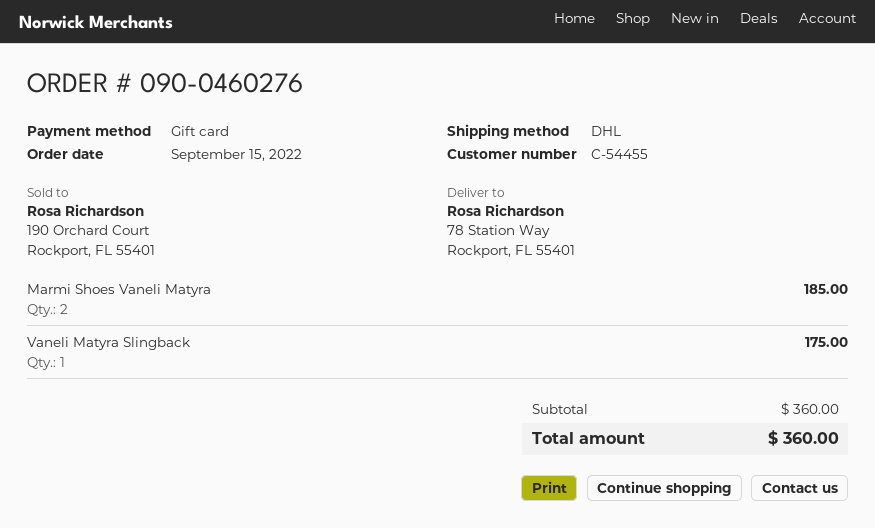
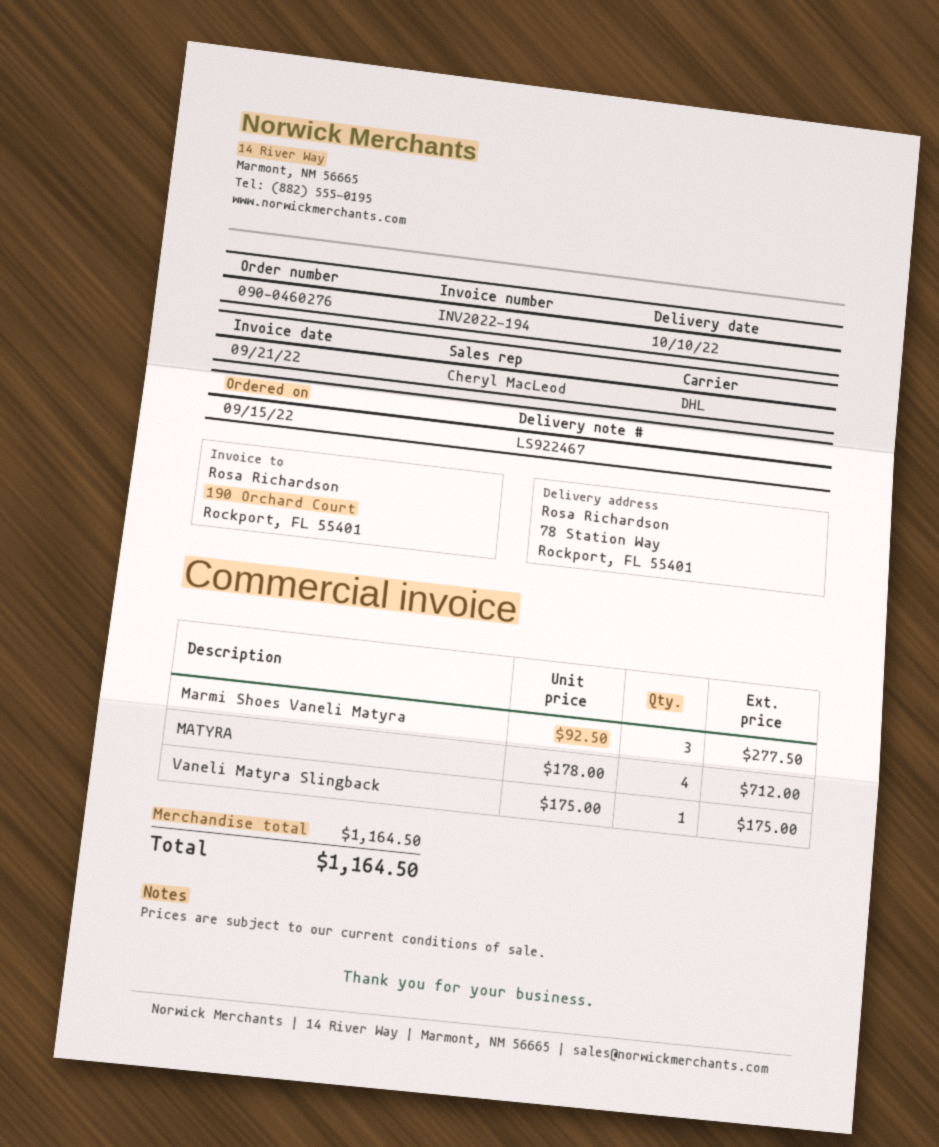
Marmi Shoes Vaneli Matyra: 2 for 185.00 -> 3 for 277.50
MATYRA: none -> 4 for 712.00
subtotal: 360.00 -> 1164.50
total: 360.00 -> 1164.50

